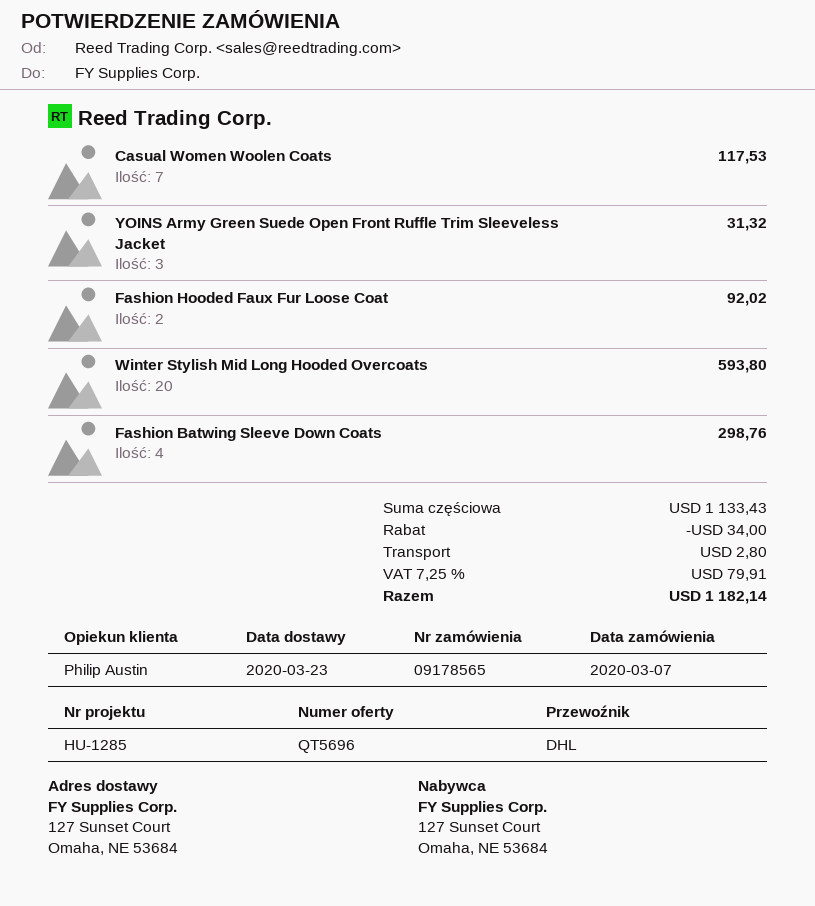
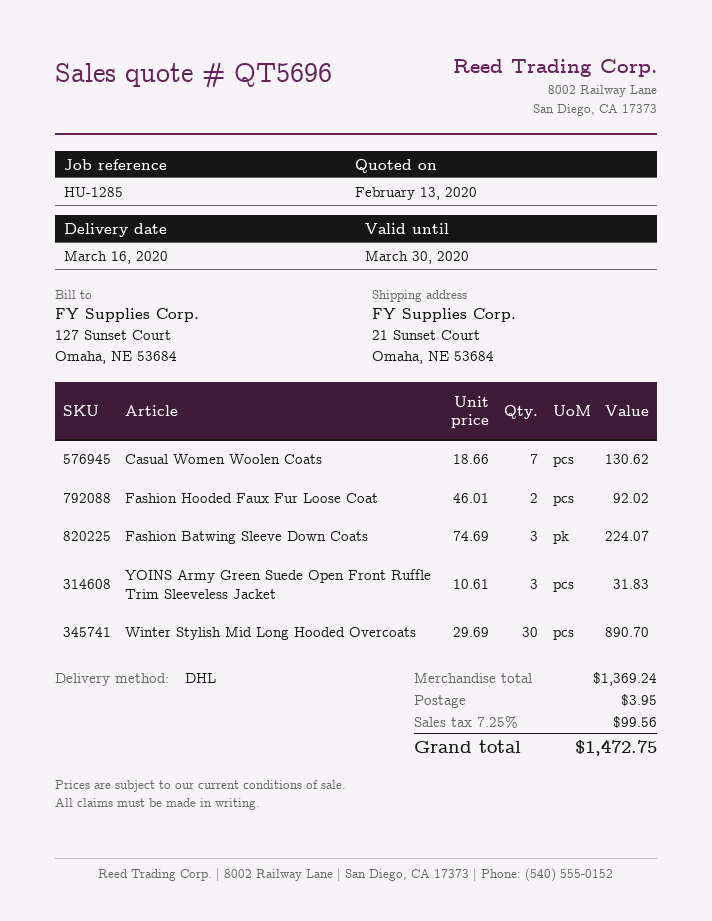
delivery date: 2020-03-23 -> 2020-03-16
ship to: 127 Sunset Court, Omaha, NE 53684 -> 21 Sunset Court, Omaha, NE 53684
Casual Women Woolen Coats: 7 for 117.53 -> 7 for 130.62
YOINS Army Green Suede Open Front Ruffle Trim Sleeveless Jacket: 3 for 31.32 -> 3 for 31.83
Winter Stylish Mid Long Hooded Overcoats: 20 for 593.80 -> 30 for 890.70
Fashion Batwing Sleeve Down Coats: 4 for 298.76 -> 3 for 224.07
subtotal: 1133.43 -> 1369.24
discount: 34.00 -> none
shipping: 2.80 -> 3.95
tax: 7.25% = 79.91 -> 7.25% = 99.56
total: 1182.14 -> 1472.75

